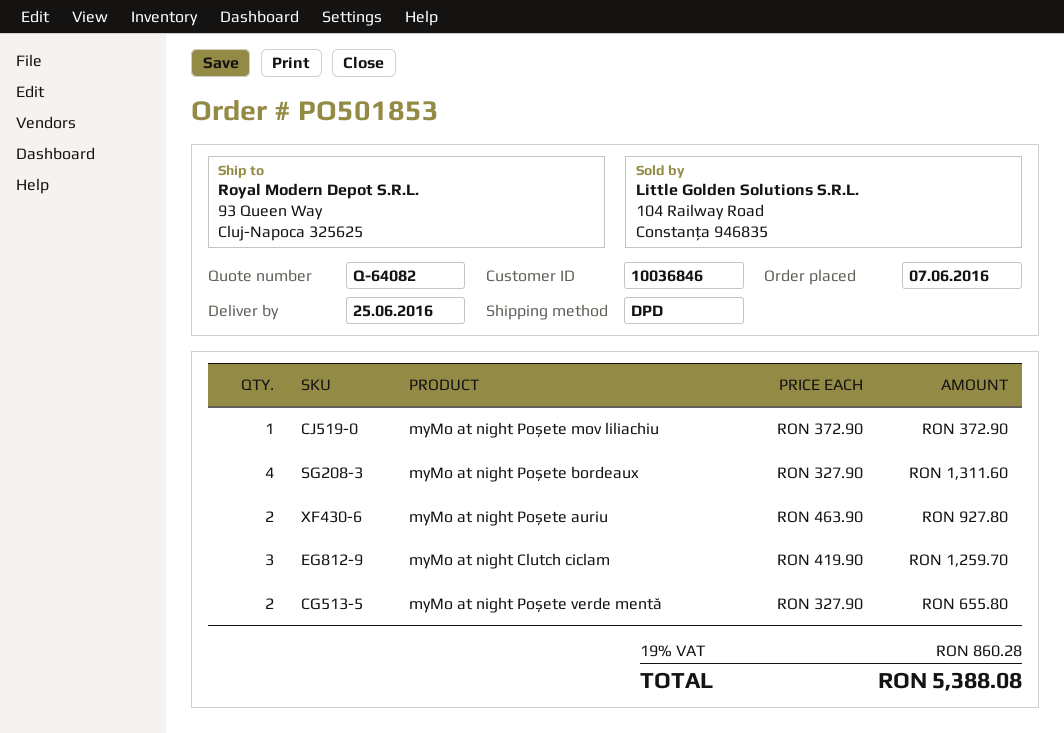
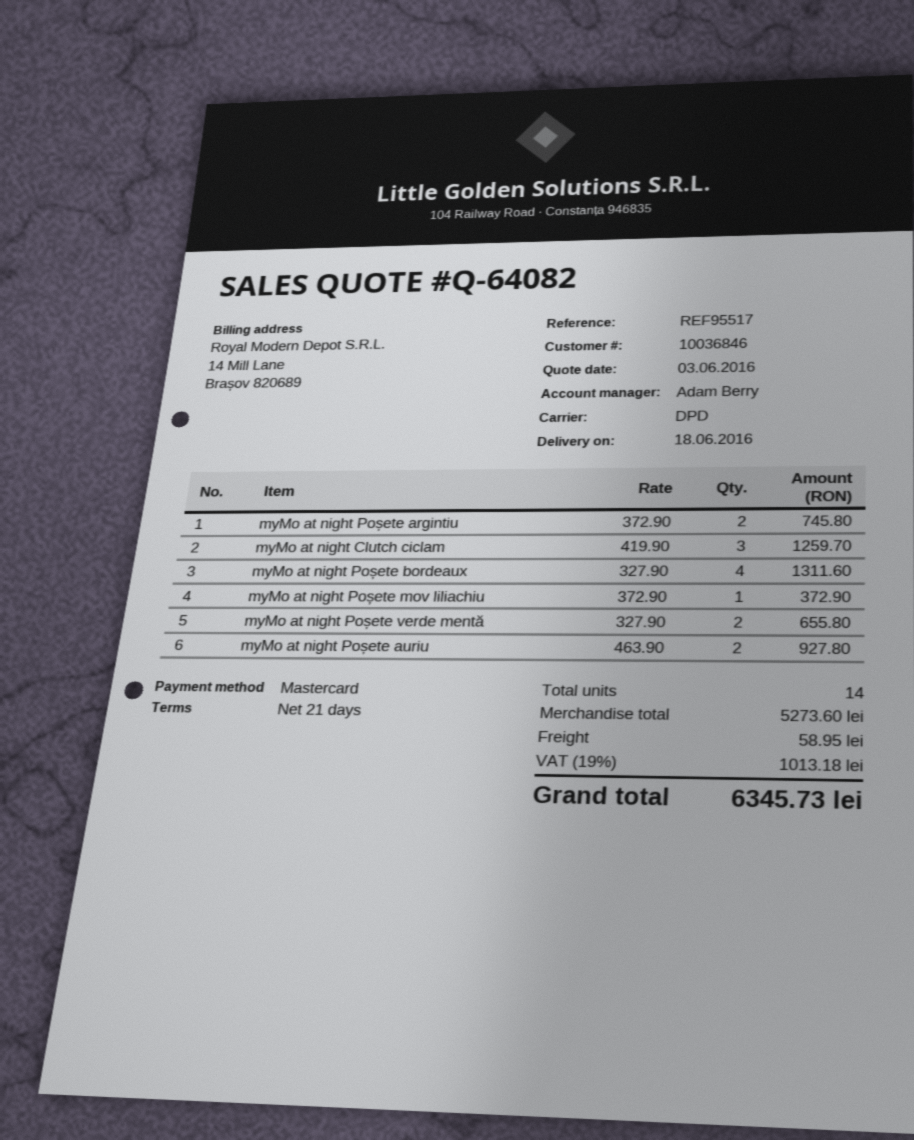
delivery date: 2016-06-25 -> 2016-06-18
myMo at night Poșete argintiu: none -> 2 x 372.90 = 745.80
shipping: none -> 58.95
tax: 19% = 860.28 -> 19% = 1013.18
total: 5388.08 -> 6345.73

